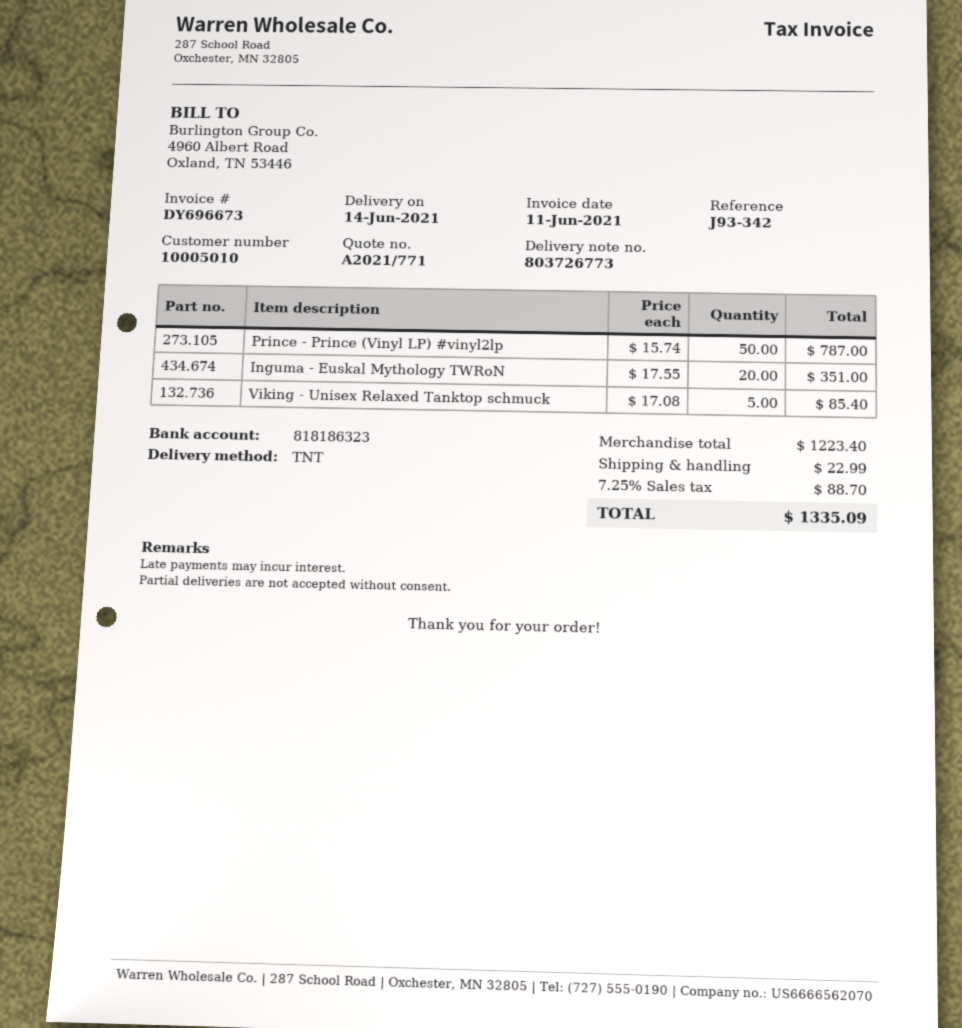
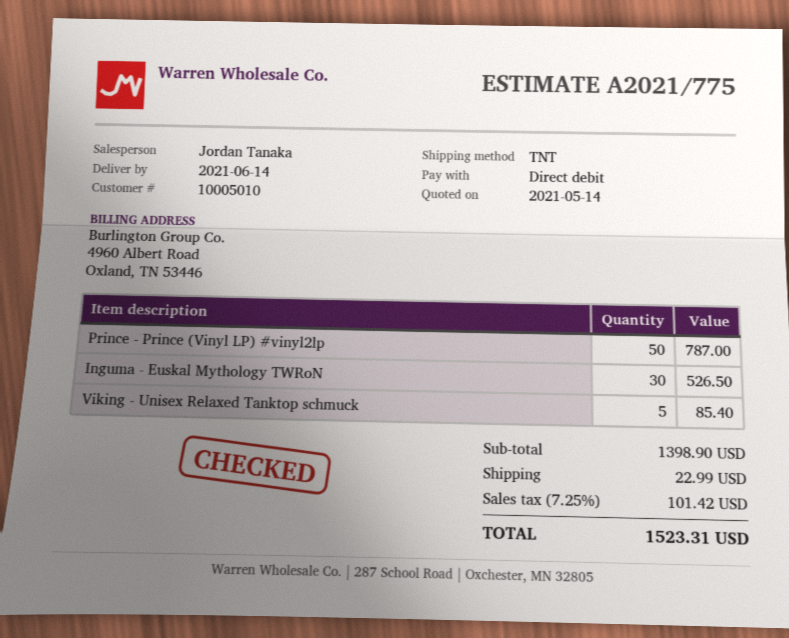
quote number: A2021/771 -> A2021/775
Inguma - Euskal Mythology TWRoN: 20 for 351.00 -> 30 for 526.50
subtotal: 1223.40 -> 1398.90
tax: 7.25% = 88.70 -> 7.25% = 101.42
total: 1335.09 -> 1523.31

